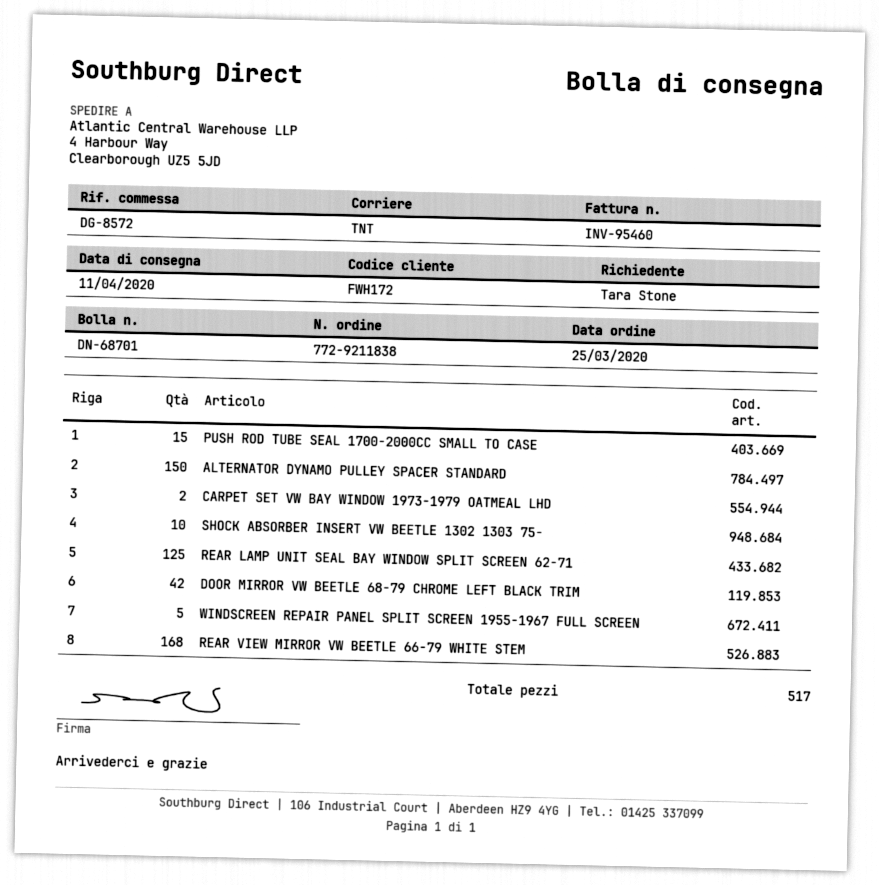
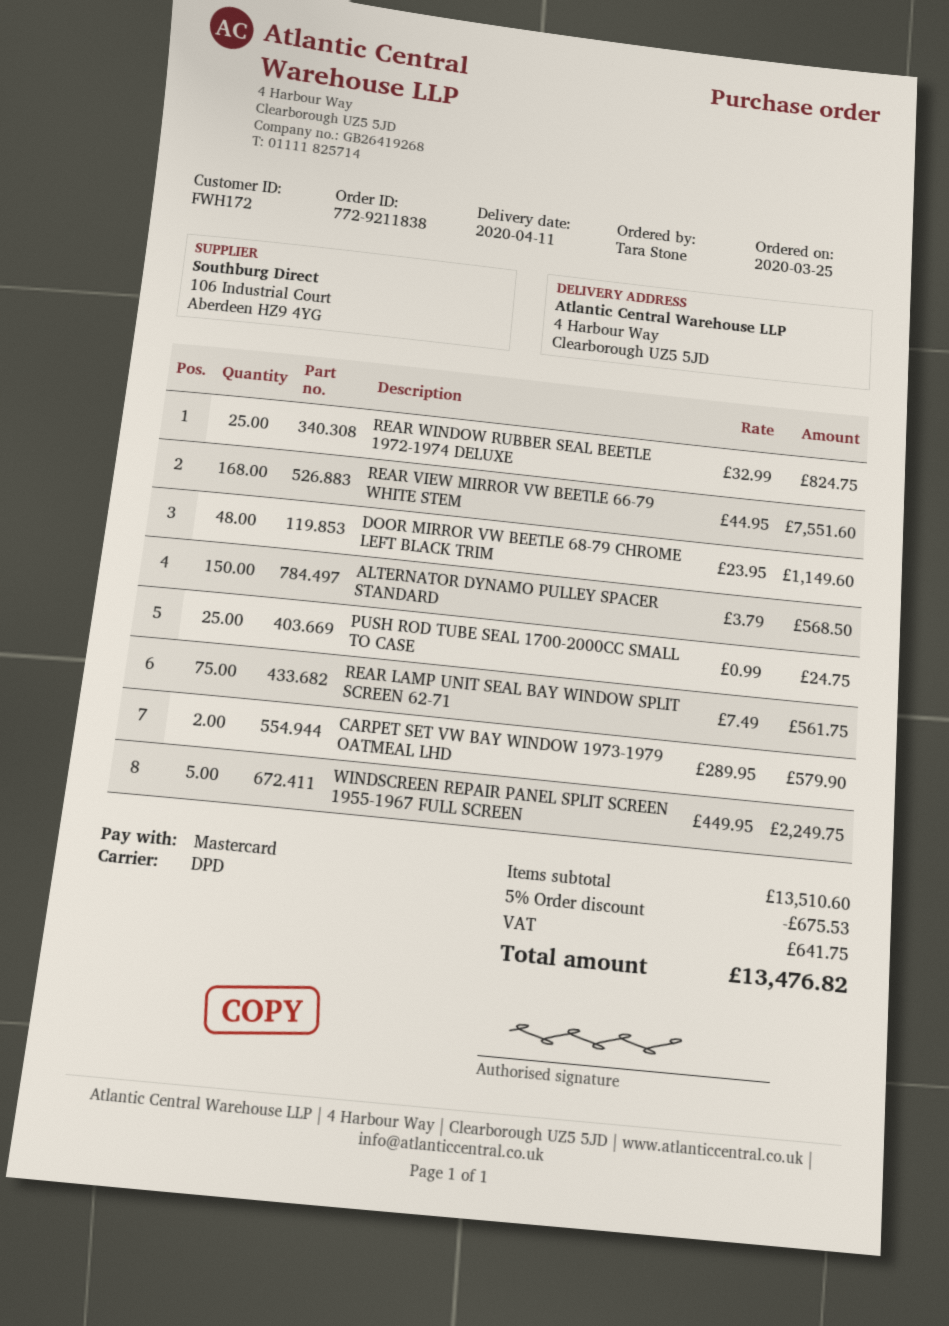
shipping method: TNT -> DPD
PUSH ROD TUBE SEAL 1700-2000CC SMALL TO CASE: 15 -> 25
SHOCK ABSORBER INSERT VW BEETLE 1302 1303 75-: 10 -> none
REAR LAMP UNIT SEAL BAY WINDOW SPLIT SCREEN 62-71: 125 -> 75
DOOR MIRROR VW BEETLE 68-79 CHROME LEFT BLACK TRIM: 42 -> 48
REAR WINDOW RUBBER SEAL BEETLE 1972-1974 DELUXE: none -> 25

